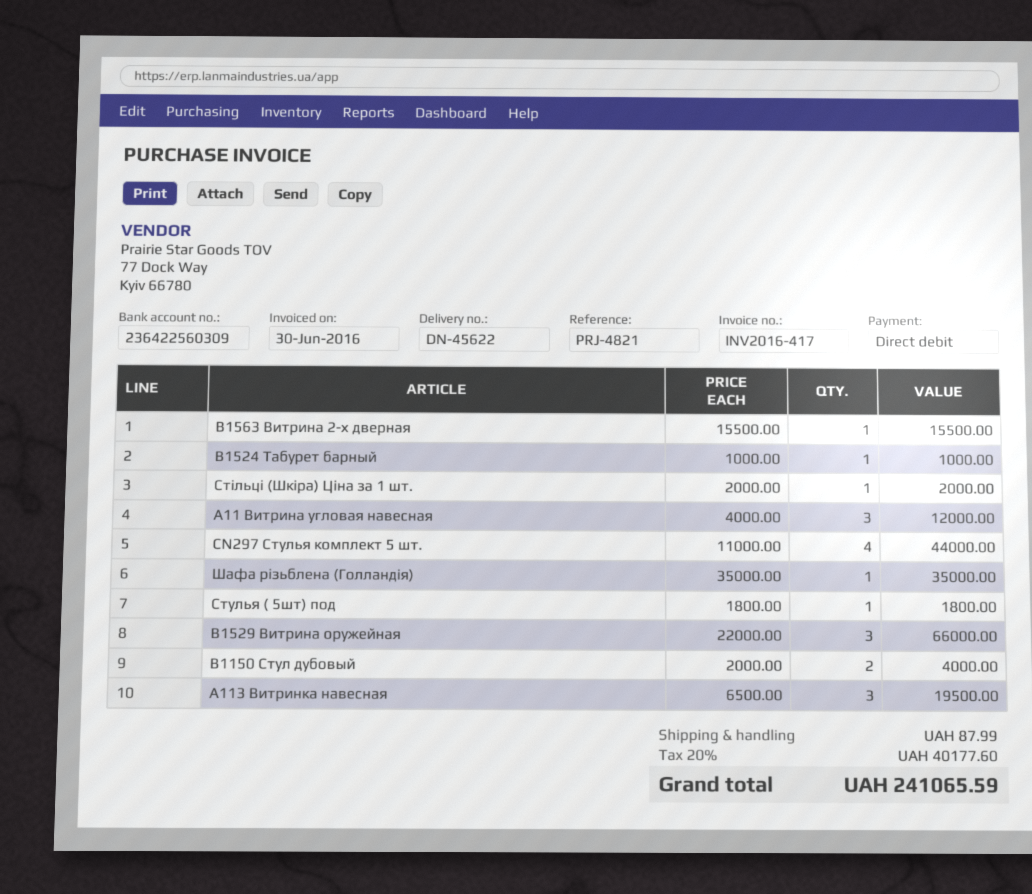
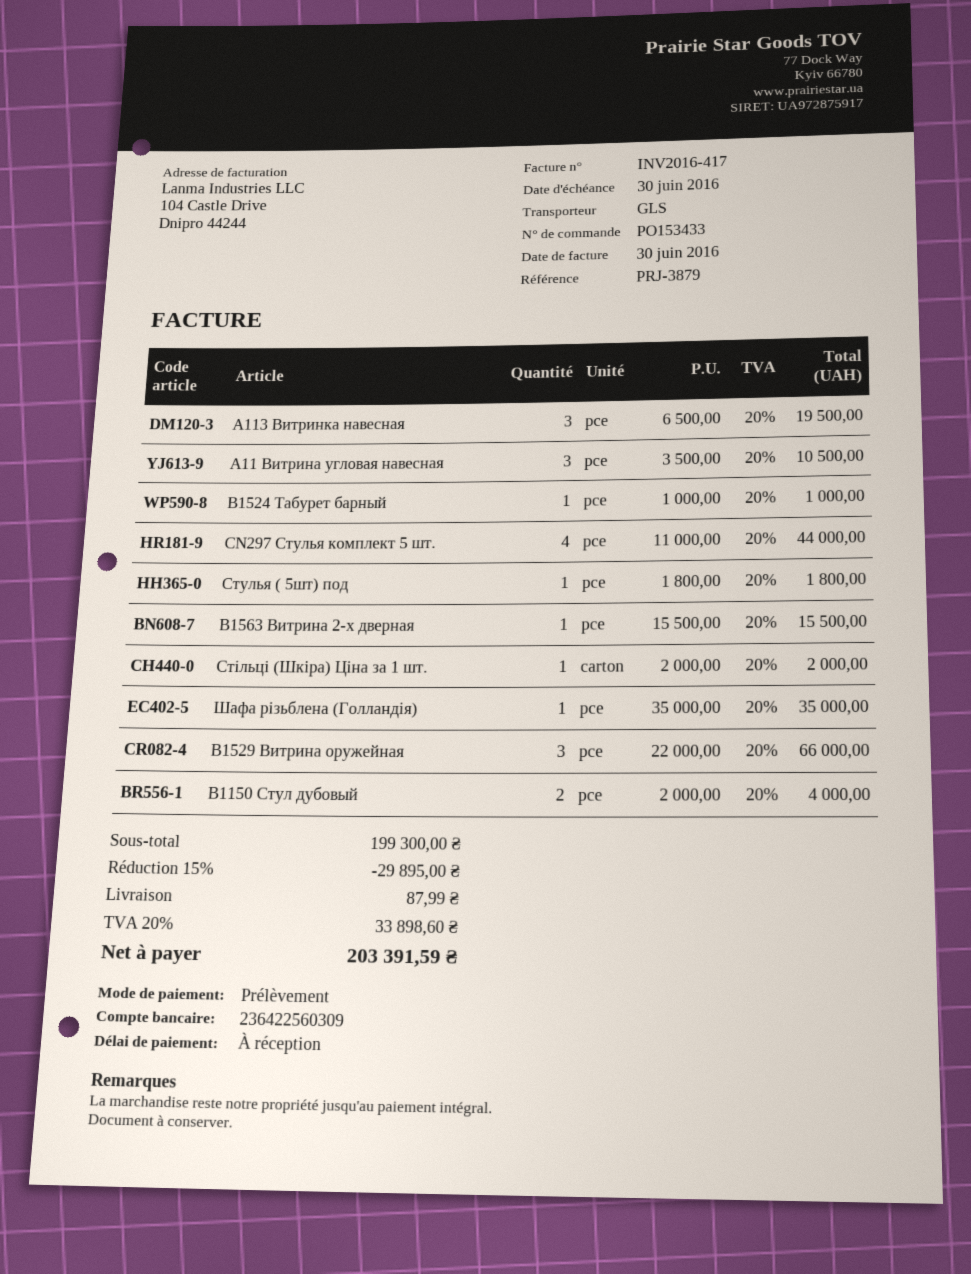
reference: PRJ-4821 -> PRJ-3879
А11 Витрина угловая навесная: 3 x 4000.00 = 12000.00 -> 3 x 3500.00 = 10500.00
discount: none -> 15% = 29895.00
tax: 20% = 40177.60 -> 20% = 33898.60
total: 241065.59 -> 203391.59

